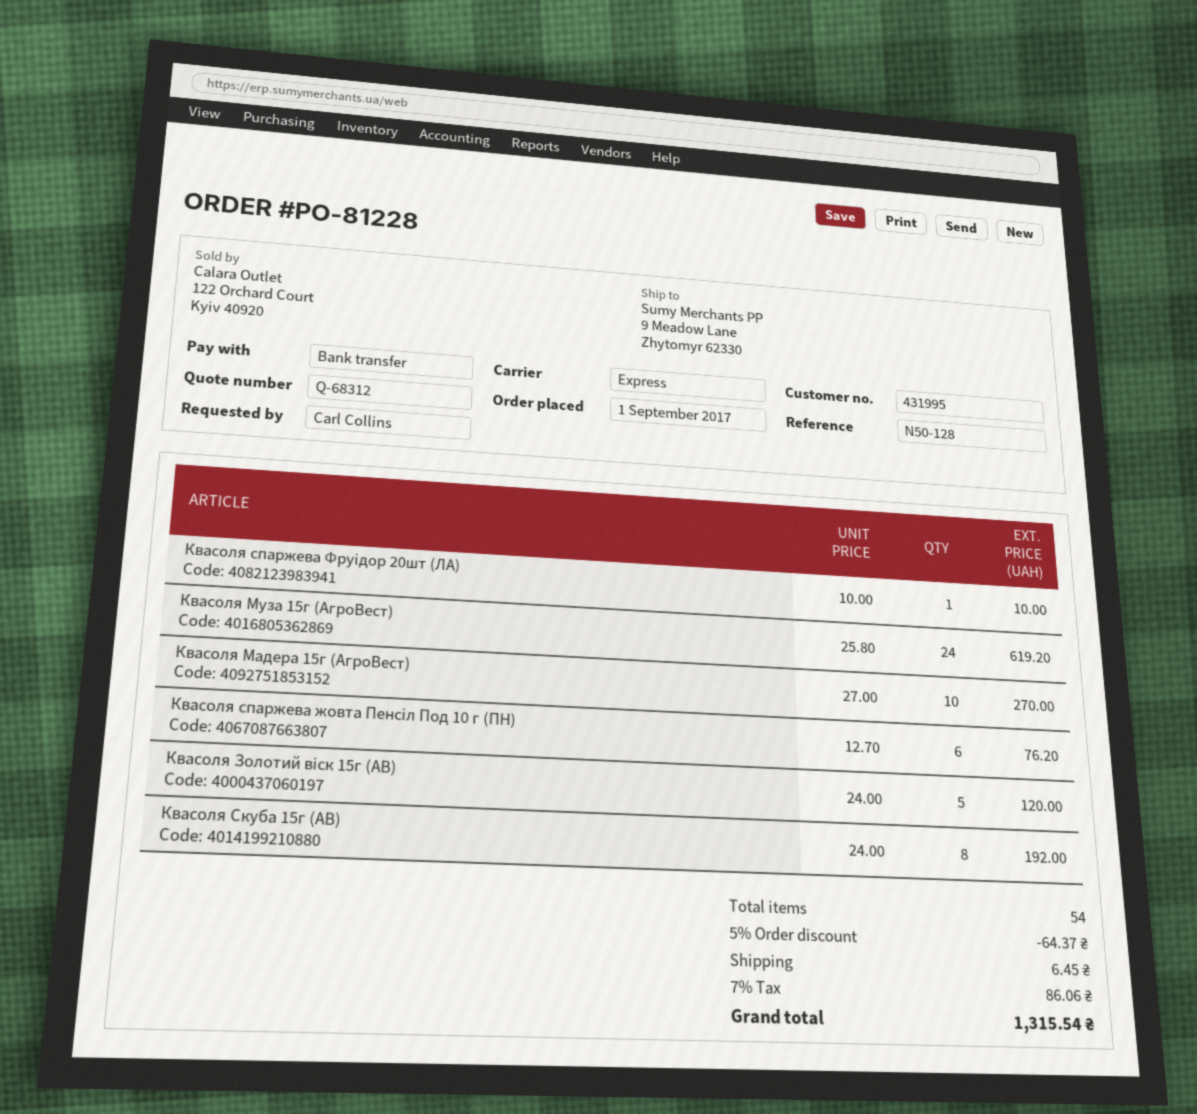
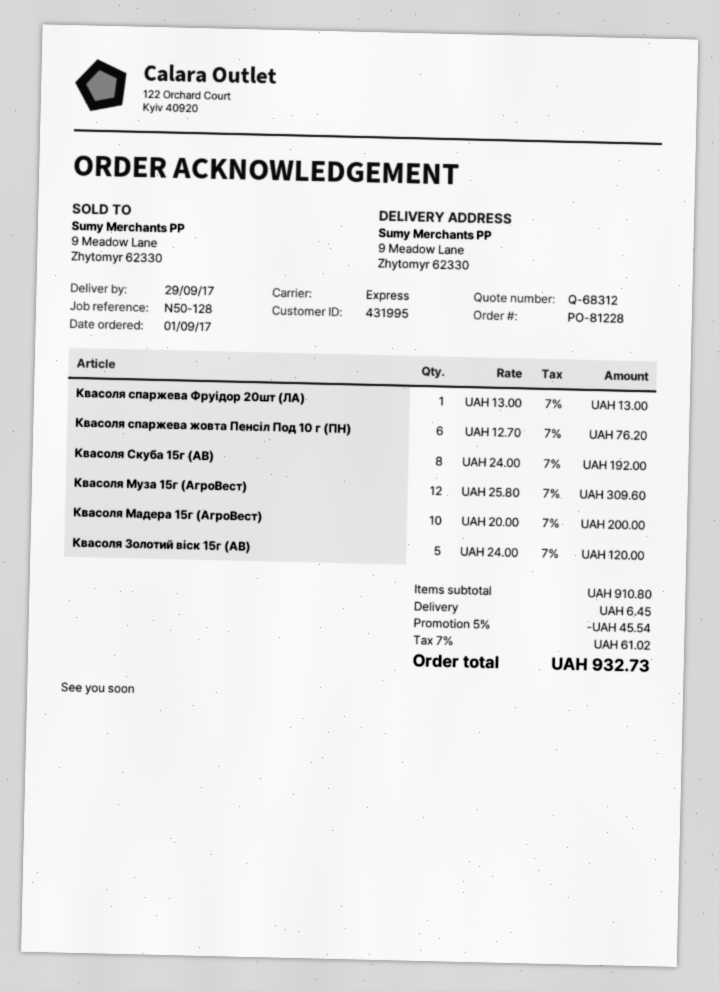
Квасоля спаржева Фруідор 20шт (ЛА): 1 x 10.00 = 10.00 -> 1 x 13.00 = 13.00
Квасоля Муза 15г (АгроВест): 24 x 25.80 = 619.20 -> 12 x 25.80 = 309.60
Квасоля Мадера 15г (АгроВест): 10 x 27.00 = 270.00 -> 10 x 20.00 = 200.00
discount: 5% = 64.37 -> 5% = 45.54
tax: 7% = 86.06 -> 7% = 61.02
total: 1315.54 -> 932.73

